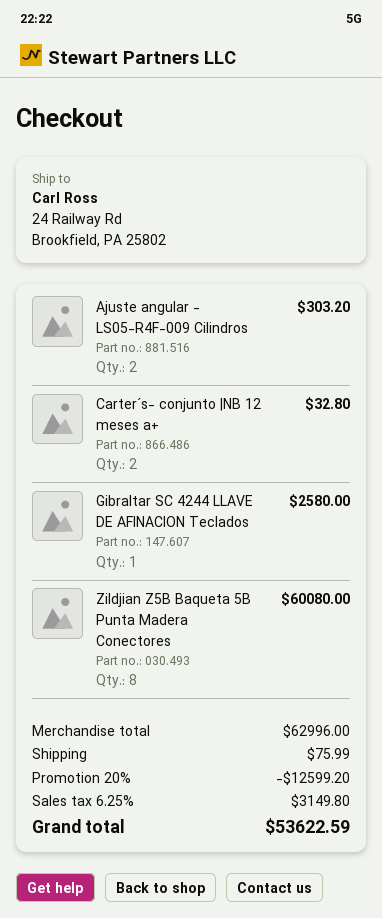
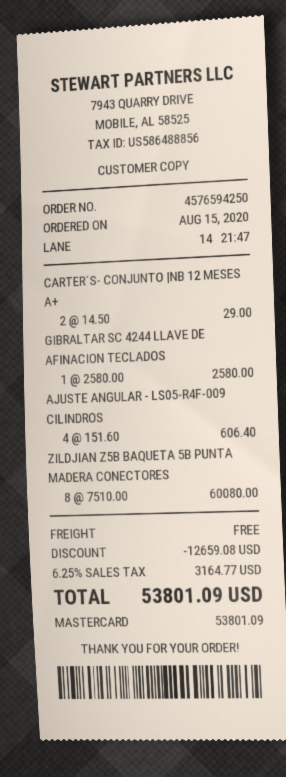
Ajuste angular - LS05-R4F-009 Cilindros: 2 for 303.20 -> 4 for 606.40
Carter´s- conjunto |NB 12 meses a+: 2 for 32.80 -> 2 for 29.00
discount: 12599.20 -> 12659.08
shipping: 75.99 -> 0.00
tax: 6.25% = 3149.80 -> 6.25% = 3164.77
total: 53622.59 -> 53801.09

